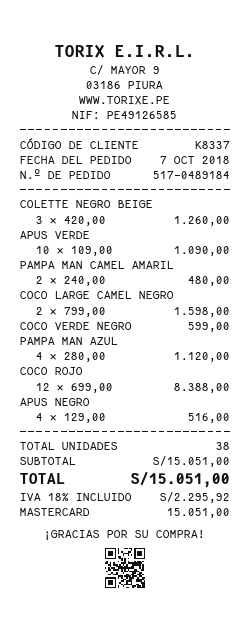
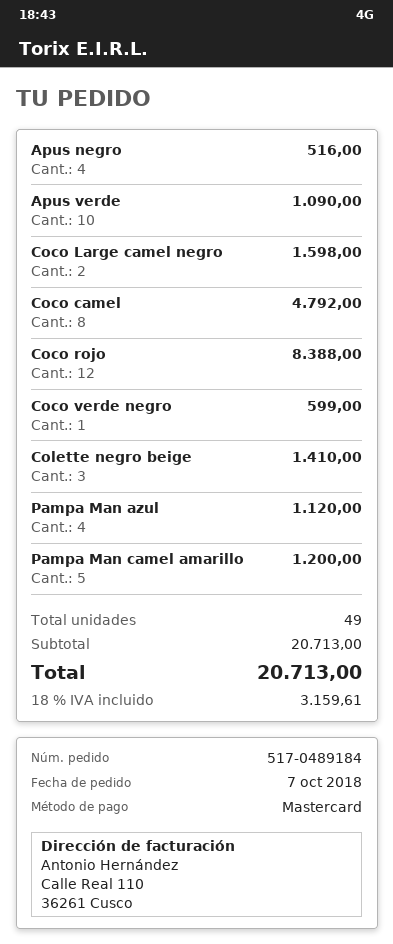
COLETTE NEGRO BEIGE: 3 for 1260.00 -> 3 for 1410.00
PAMPA MAN CAMEL AMARIL: 2 for 480.00 -> 5 for 1200.00
Coco camel: none -> 8 for 4792.00
total quantity: 38 -> 49
subtotal: 15051.00 -> 20713.00
tax: 18% = 2295.92 -> 18% = 3159.61
total: 15051.00 -> 20713.00

